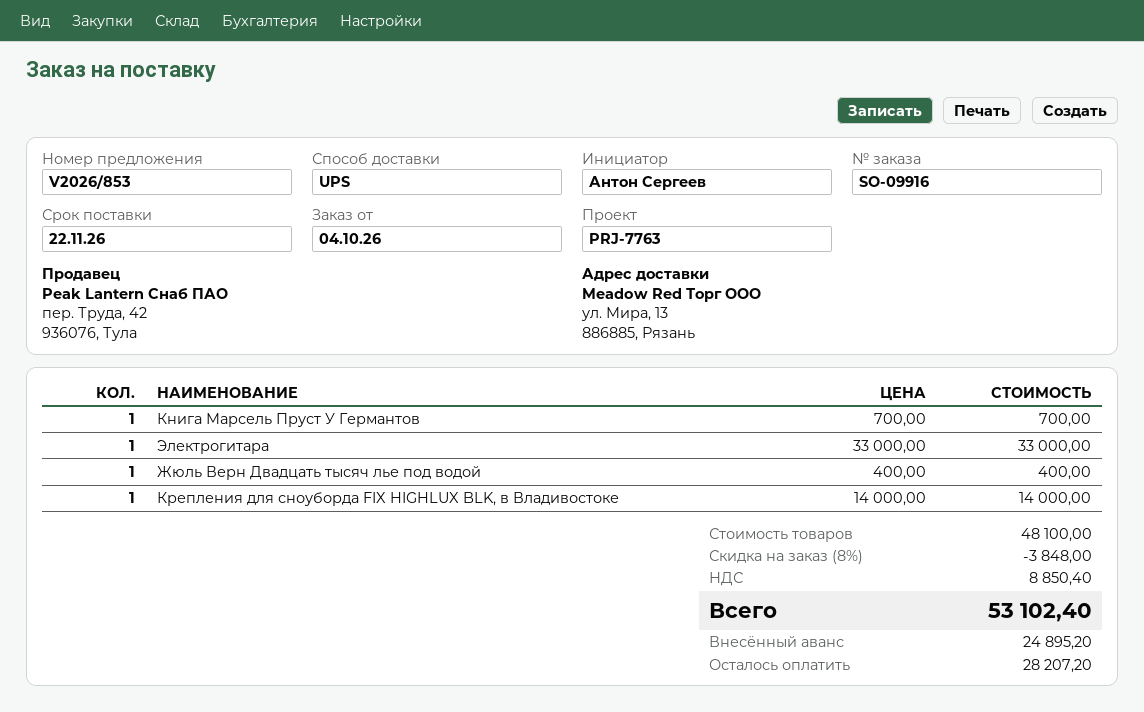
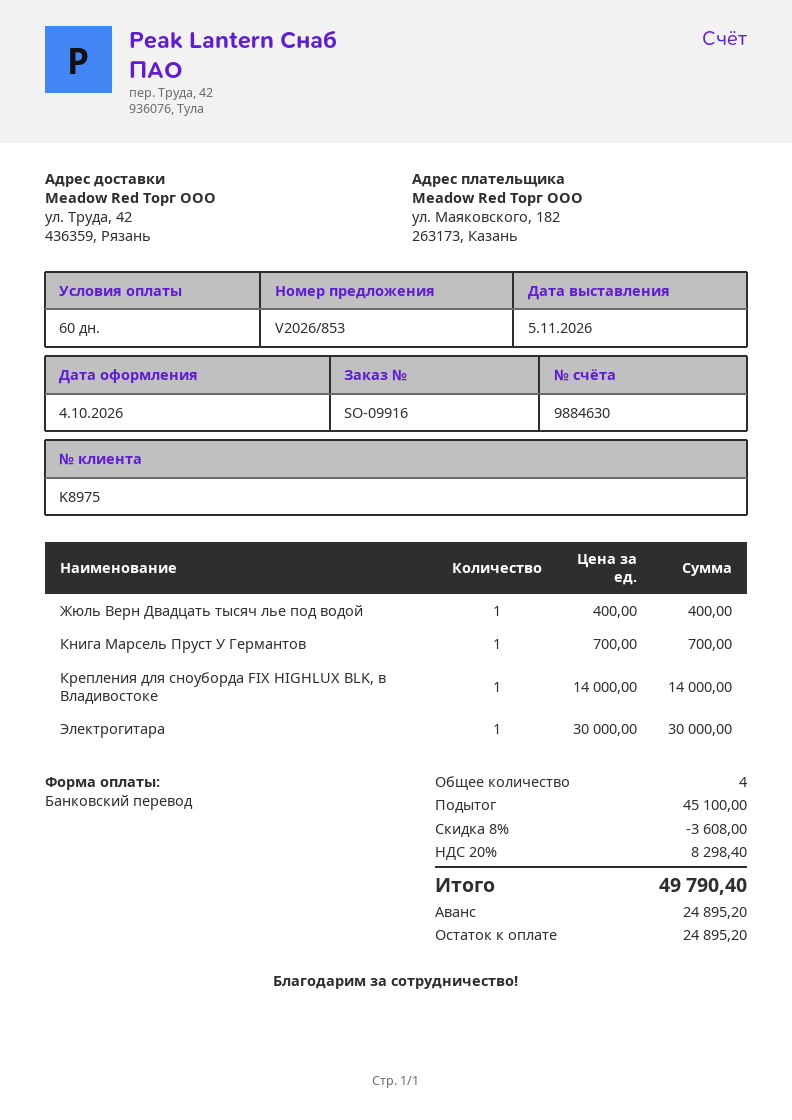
ship to: ул. Мира, 13, 886885, Рязань -> ул. Труда, 42, 436359, Рязань
Электрогитара: 1 x 33000.00 = 33000.00 -> 1 x 30000.00 = 30000.00
subtotal: 48100.00 -> 45100.00
discount: 8% = 3848.00 -> 8% = 3608.00
tax: 8850.40 -> 8298.40
total: 53102.40 -> 49790.40
balance: 28207.20 -> 24895.20

